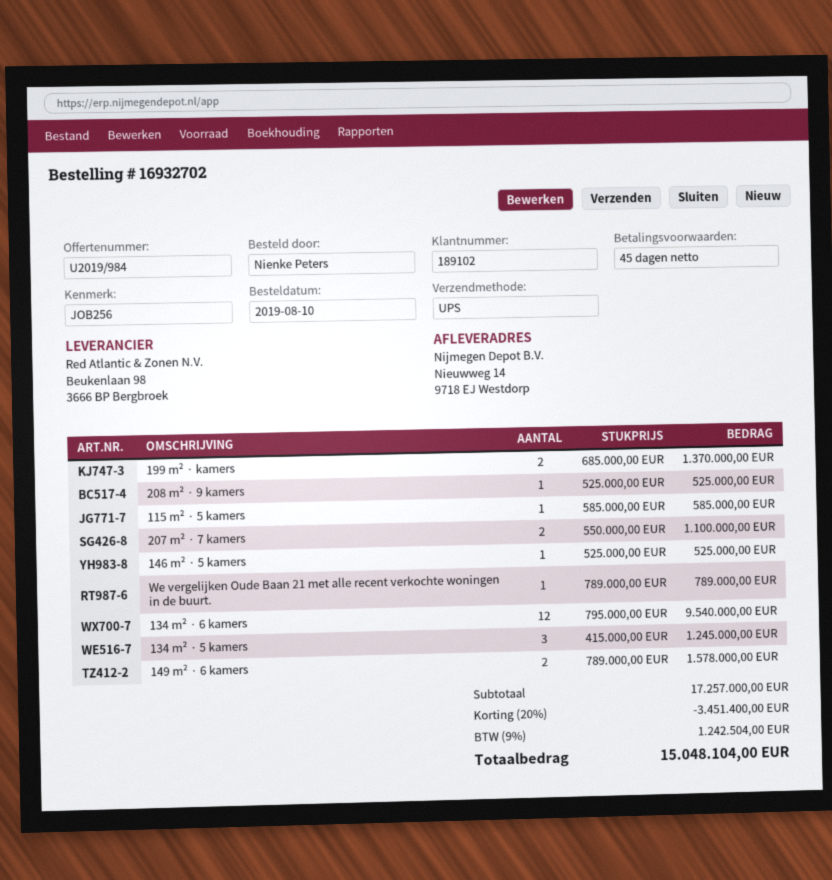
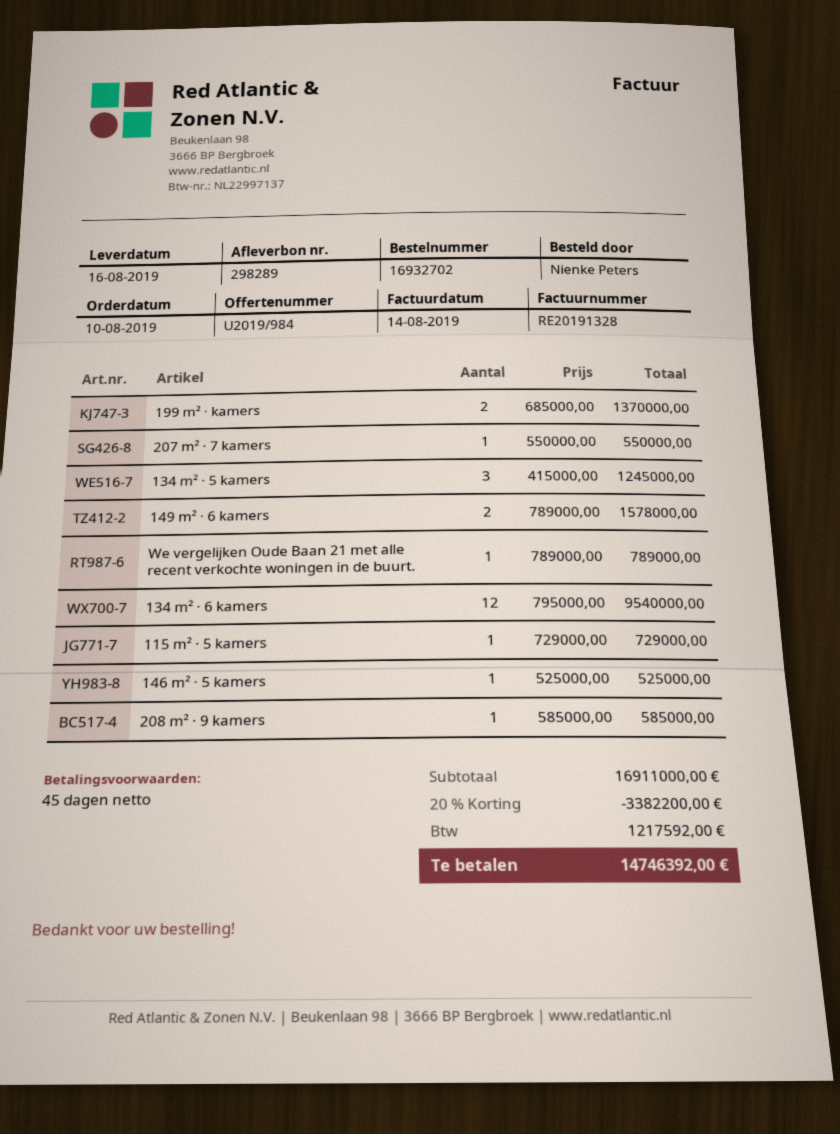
208 m² · 9 kamers: 1 x 525000.00 = 525000.00 -> 1 x 585000.00 = 585000.00
115 m² · 5 kamers: 1 x 585000.00 = 585000.00 -> 1 x 729000.00 = 729000.00
207 m² · 7 kamers: 2 x 550000.00 = 1100000.00 -> 1 x 550000.00 = 550000.00
subtotal: 17257000.00 -> 16911000.00
discount: 20% = 3451400.00 -> 20% = 3382200.00
tax: 1242504.00 -> 1217592.00
total: 15048104.00 -> 14746392.00

